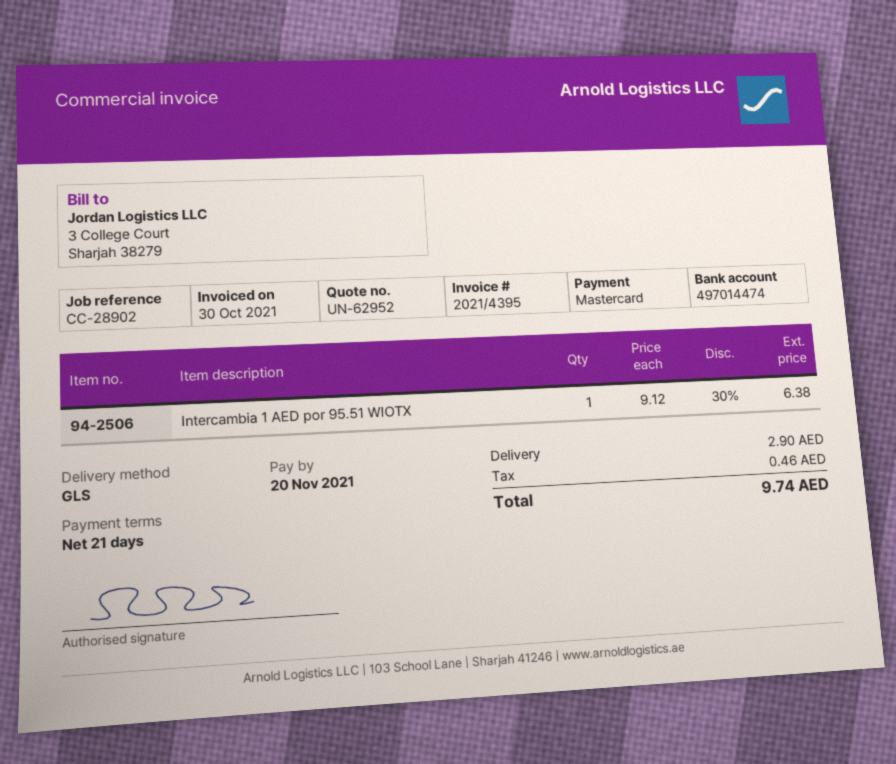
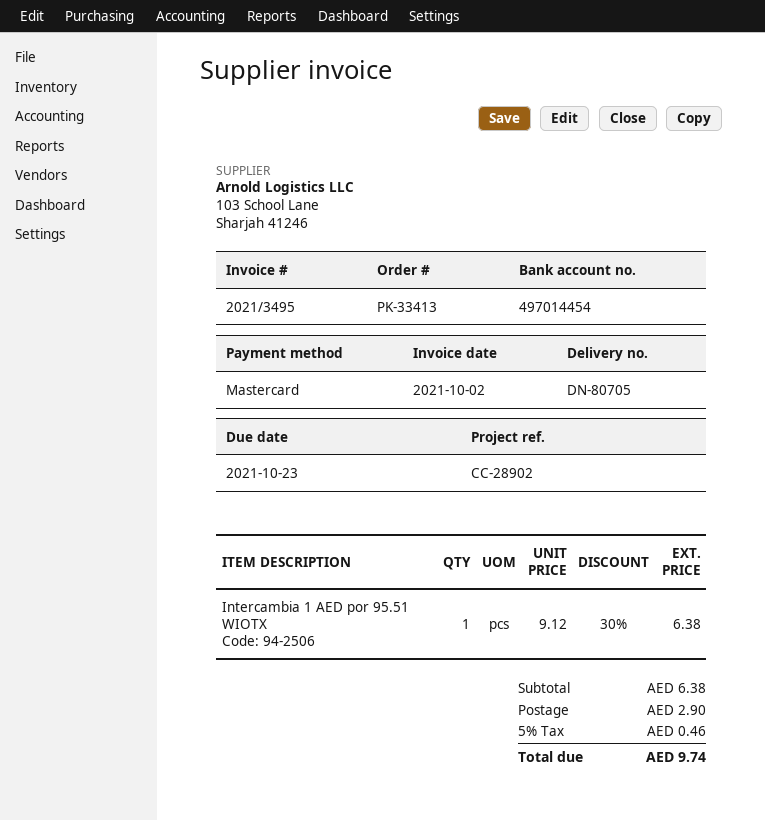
invoice number: 2021/4395 -> 2021/3495
invoice date: 2021-10-30 -> 2021-10-02
due date: 2021-11-20 -> 2021-10-23
bank account: 497014474 -> 497014454

